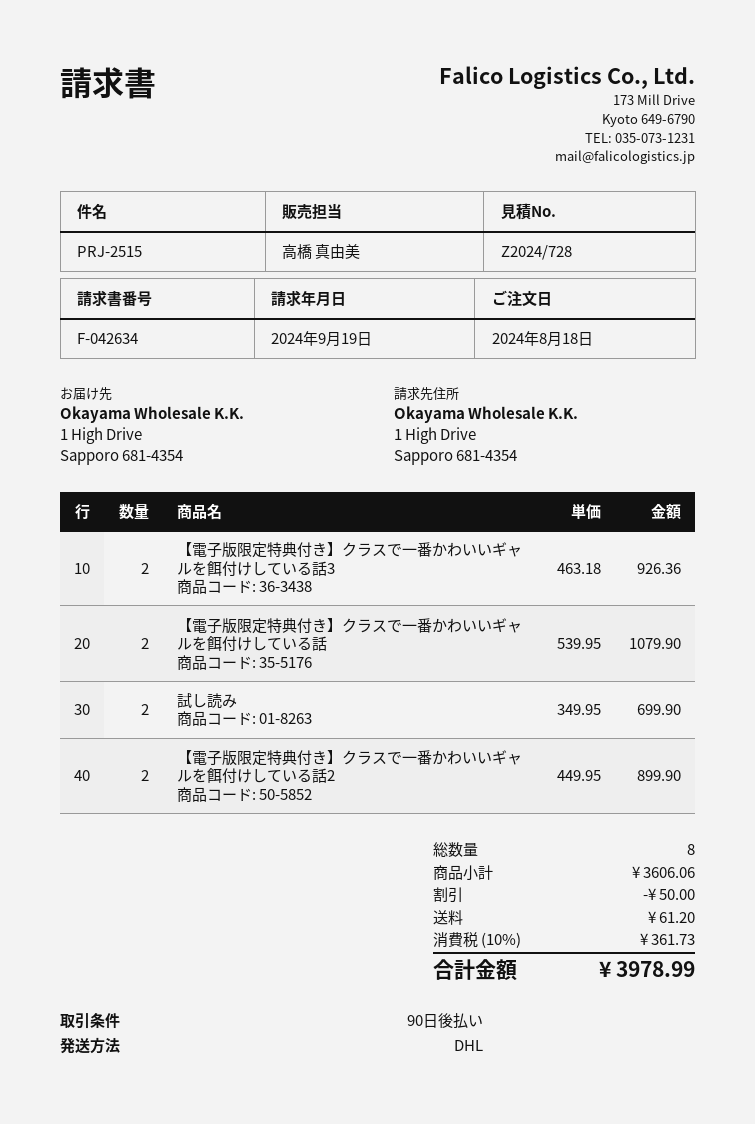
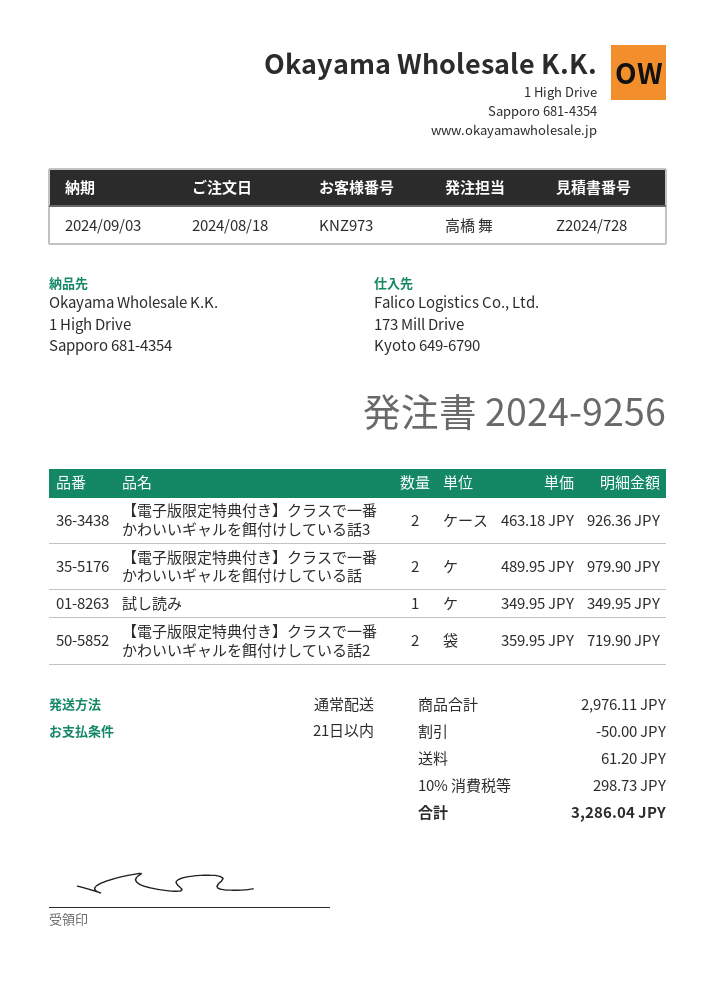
payment terms: 90 days -> 21 days
shipping method: DHL -> standard
【電子版限定特典付き】クラスで一番かわいいギャルを餌付けしている話: 2 x 539.95 = 1079.90 -> 2 x 489.95 = 979.90
試し読み: 2 x 349.95 = 699.90 -> 1 x 349.95 = 349.95
【電子版限定特典付き】クラスで一番かわいいギャルを餌付けしている話2: 2 x 449.95 = 899.90 -> 2 x 359.95 = 719.90
subtotal: 3606.06 -> 2976.11
tax: 10% = 361.73 -> 10% = 298.73
total: 3978.99 -> 3286.04

